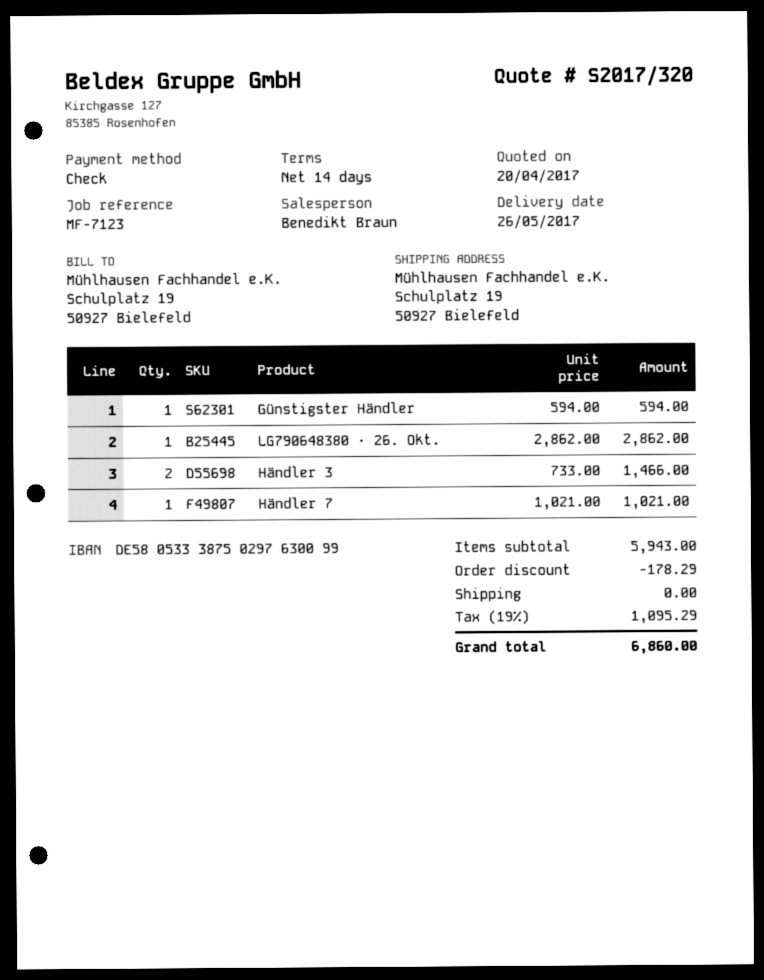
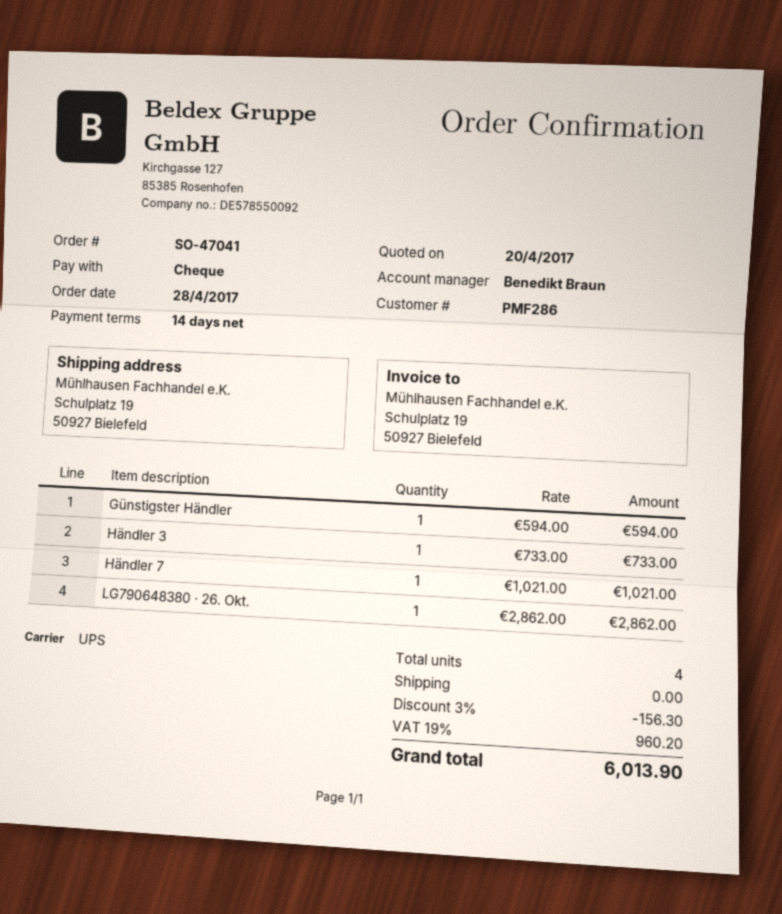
Händler 3: 2 x 733.00 = 1466.00 -> 1 x 733.00 = 733.00
discount: 178.29 -> 156.30
tax: 19% = 1095.29 -> 19% = 960.20
total: 6860.00 -> 6013.90

